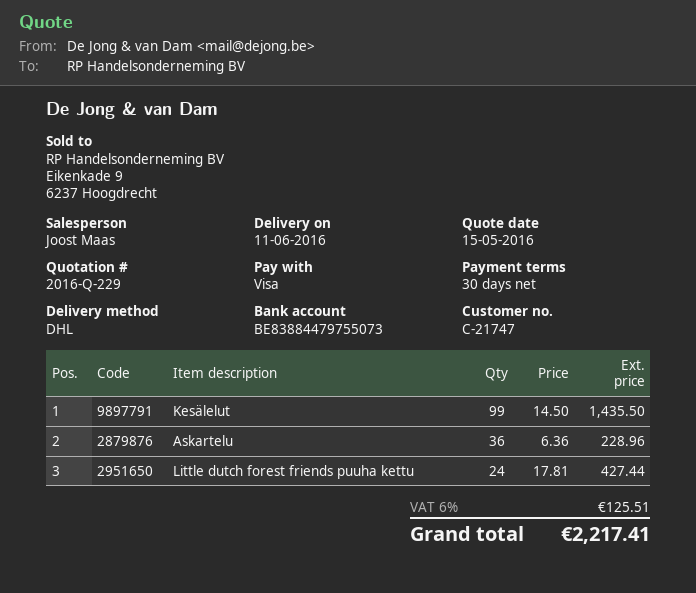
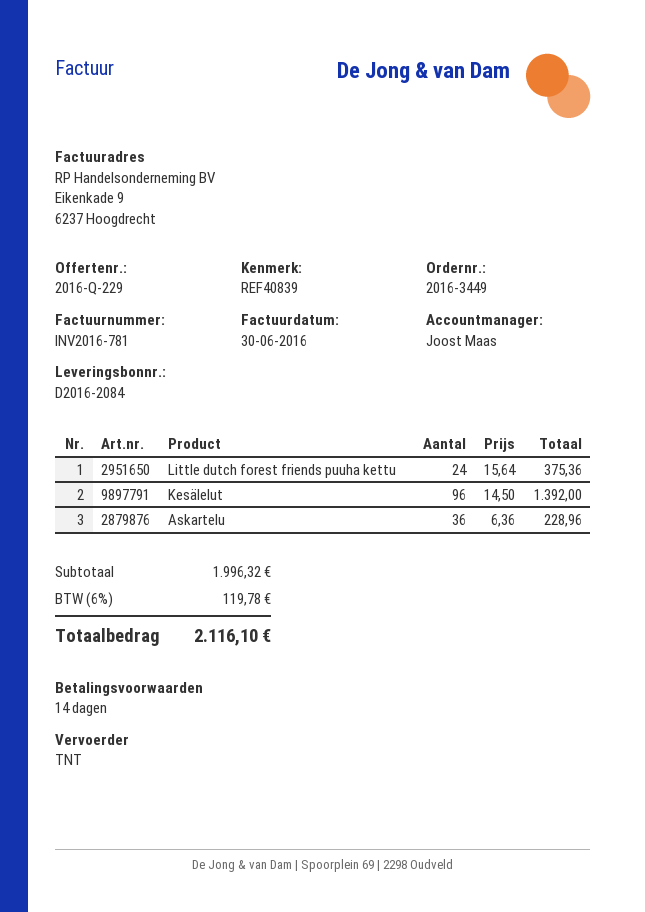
payment terms: 30 days -> 14 days
shipping method: DHL -> TNT
Kesälelut: 99 x 14.50 = 1435.50 -> 96 x 14.50 = 1392.00
Little dutch forest friends puuha kettu: 24 x 17.81 = 427.44 -> 24 x 15.64 = 375.36
tax: 6% = 125.51 -> 6% = 119.78
total: 2217.41 -> 2116.10

